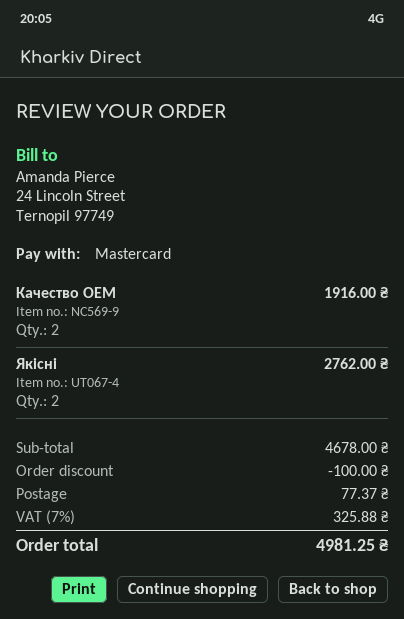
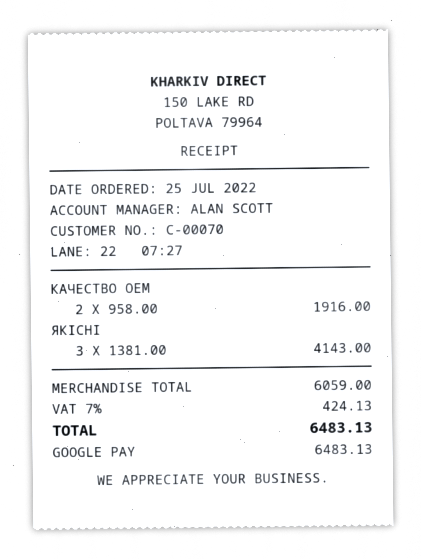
payment method: Mastercard -> Google Pay
Якісні: 2 for 2762.00 -> 3 for 4143.00
subtotal: 4678.00 -> 6059.00
discount: 100.00 -> none
shipping: 77.37 -> none
tax: 7% = 325.88 -> 7% = 424.13
total: 4981.25 -> 6483.13

